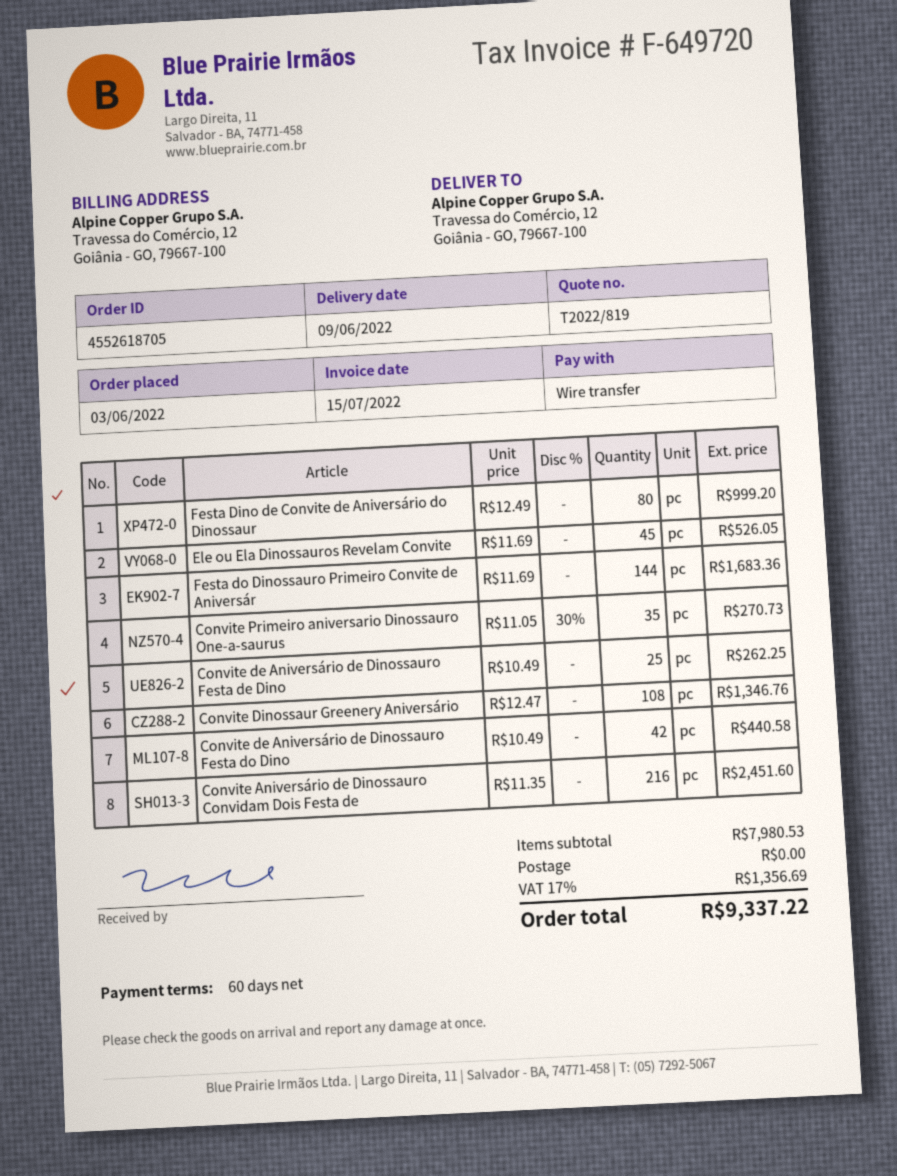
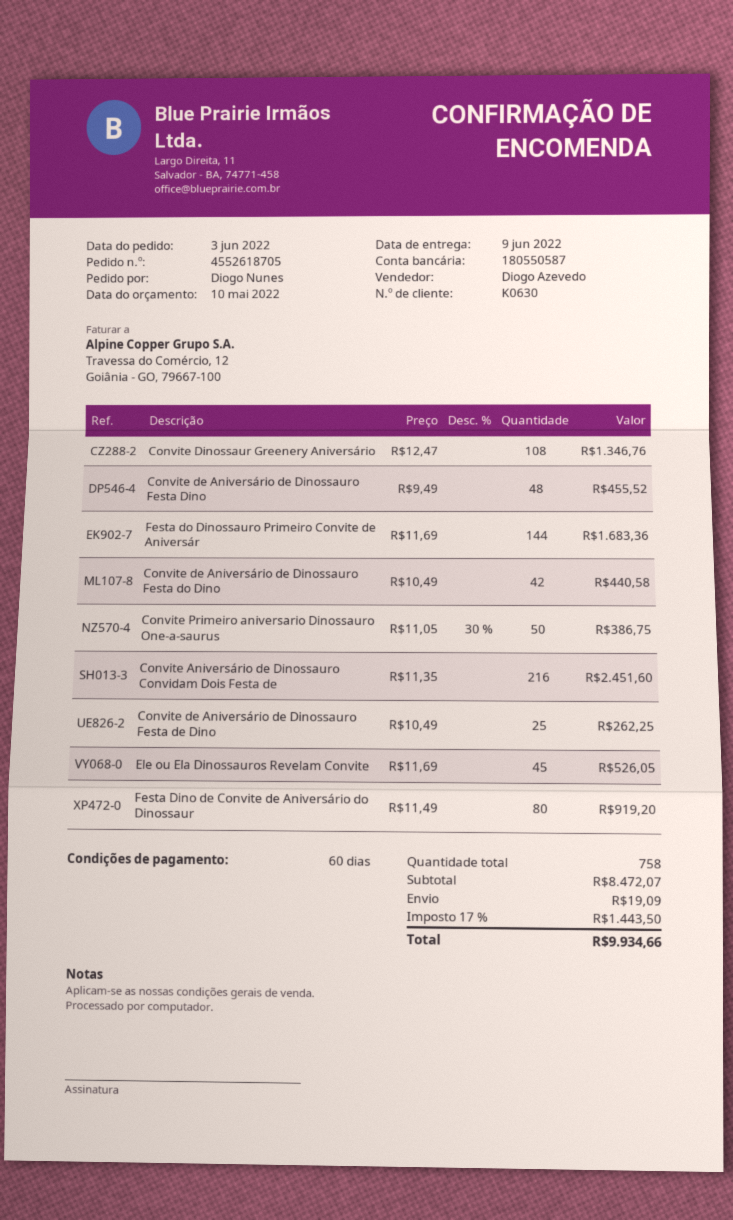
Festa Dino de Convite de Aniversário do Dinossaur: 80 x 12.49 = 999.20 -> 80 x 11.49 = 919.20
Convite Primeiro aniversario Dinossauro One-a-saurus: 35 x 11.05 - 30% = 270.73 -> 50 x 11.05 - 30% = 386.75
Convite de Aniversário de Dinossauro Festa Dino: none -> 48 x 9.49 = 455.52
subtotal: 7980.53 -> 8472.07
shipping: 0.00 -> 19.09
tax: 17% = 1356.69 -> 17% = 1443.50
total: 9337.22 -> 9934.66

